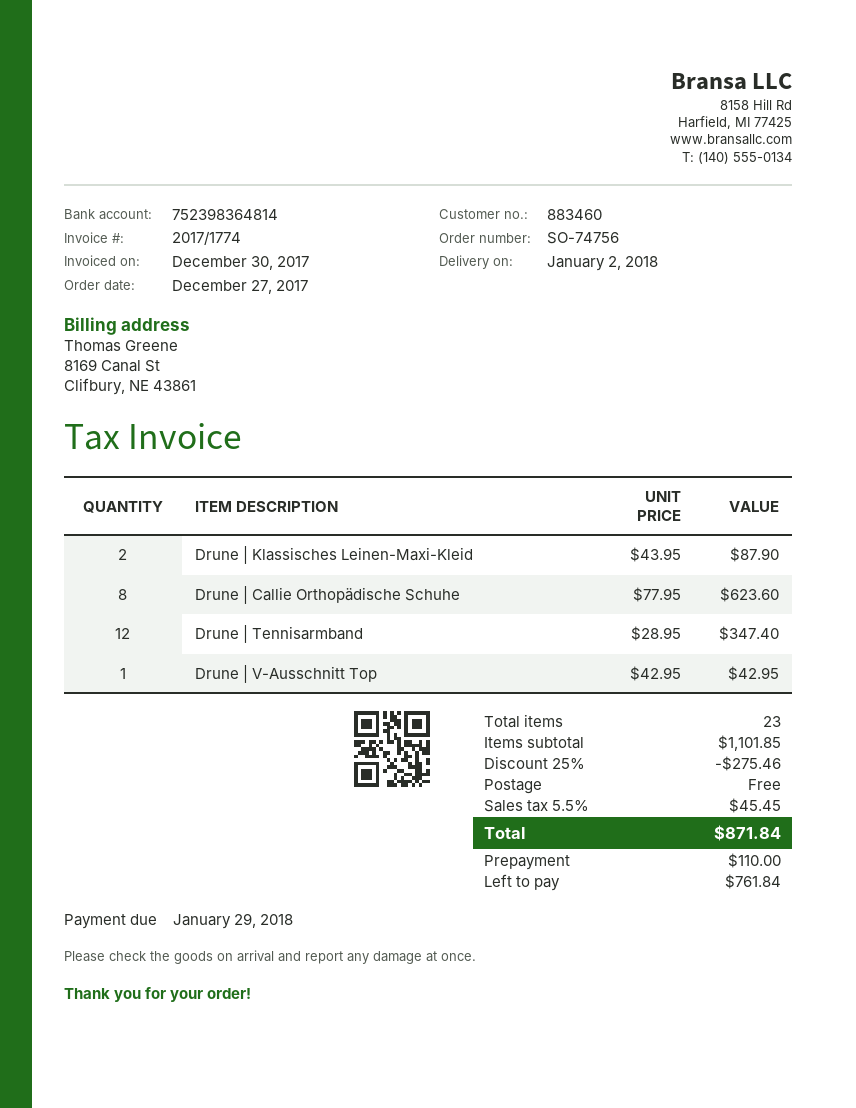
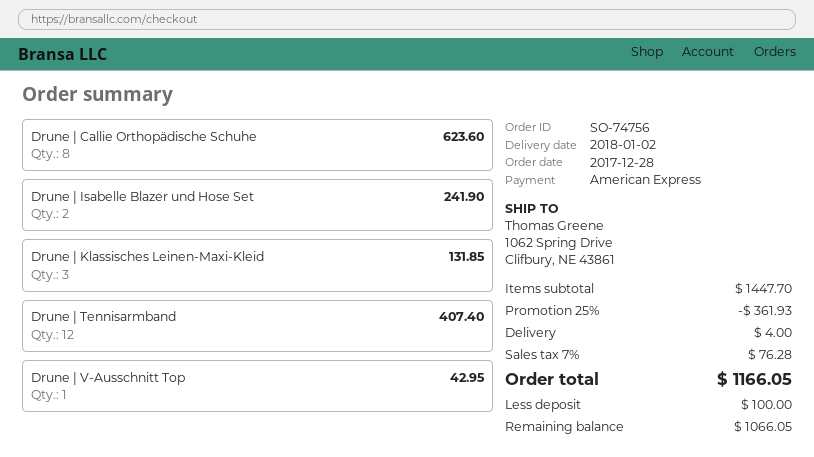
order date: 2017-12-27 -> 2017-12-28
Drune | Klassisches Leinen-Maxi-Kleid: 2 for 87.90 -> 3 for 131.85
Drune | Tennisarmband: 12 for 347.40 -> 12 for 407.40
Drune | Isabelle Blazer und Hose Set: none -> 2 for 241.90
subtotal: 1101.85 -> 1447.70
discount: 25% = 275.46 -> 25% = 361.93
shipping: 0.00 -> 4.00
tax: 5.5% = 45.45 -> 7% = 76.28
total: 871.84 -> 1166.05
deposit: 110.00 -> 100.00
balance: 761.84 -> 1066.05

